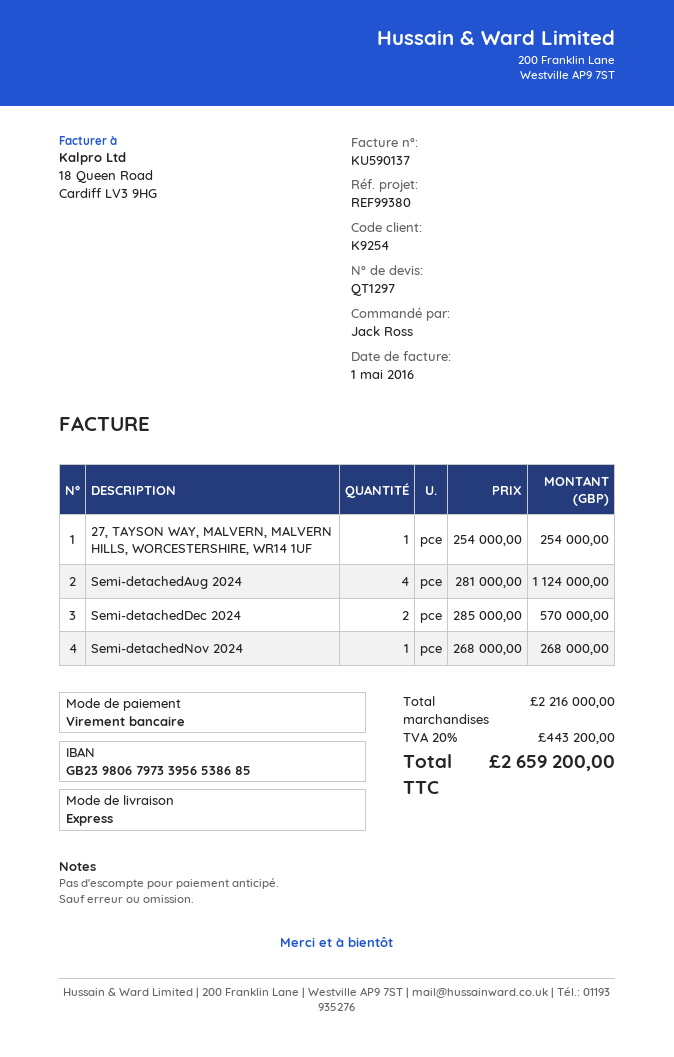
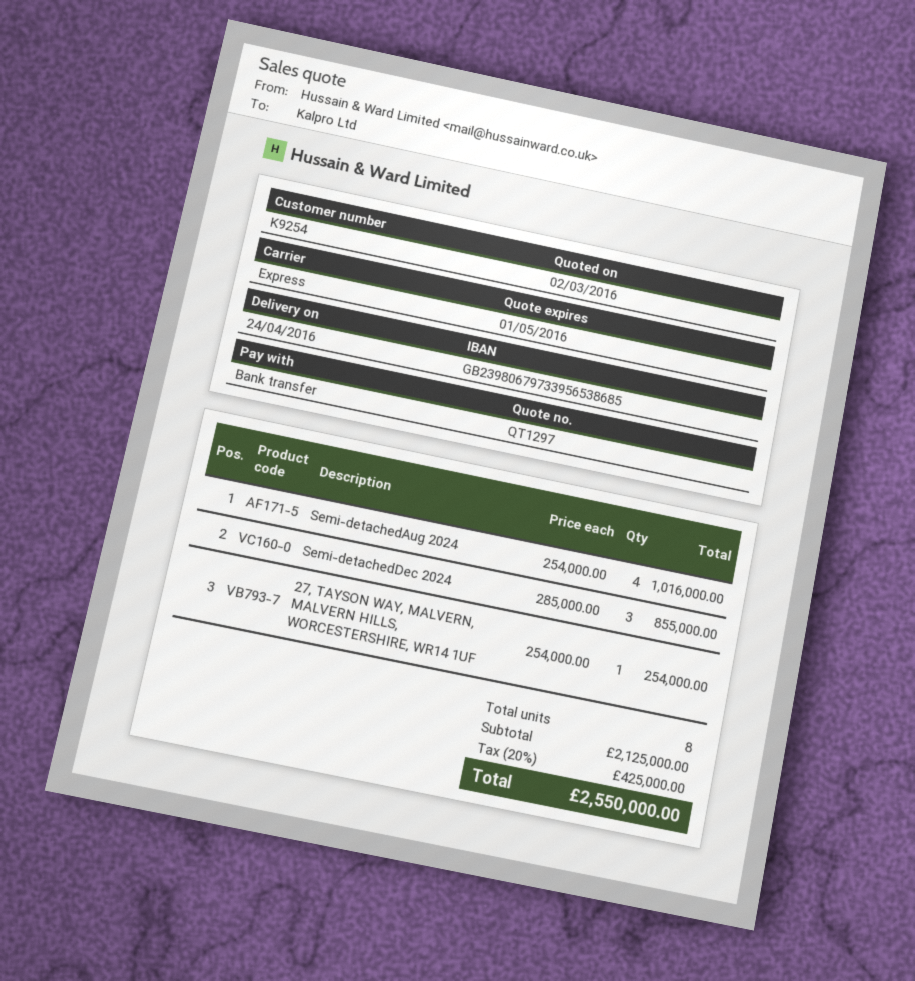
Semi-detachedAug 2024: 4 x 281000.00 = 1124000.00 -> 4 x 254000.00 = 1016000.00
Semi-detachedDec 2024: 2 x 285000.00 = 570000.00 -> 3 x 285000.00 = 855000.00
Semi-detachedNov 2024: 1 x 268000.00 = 268000.00 -> none
subtotal: 2216000.00 -> 2125000.00
tax: 20% = 443200.00 -> 20% = 425000.00
total: 2659200.00 -> 2550000.00

